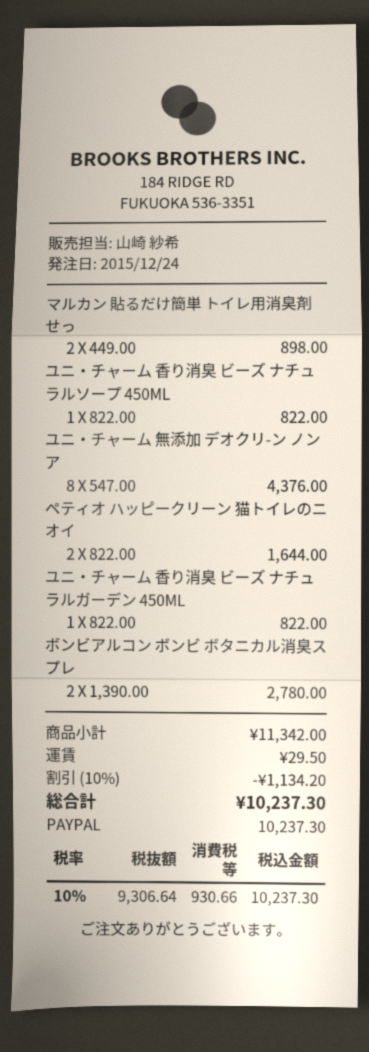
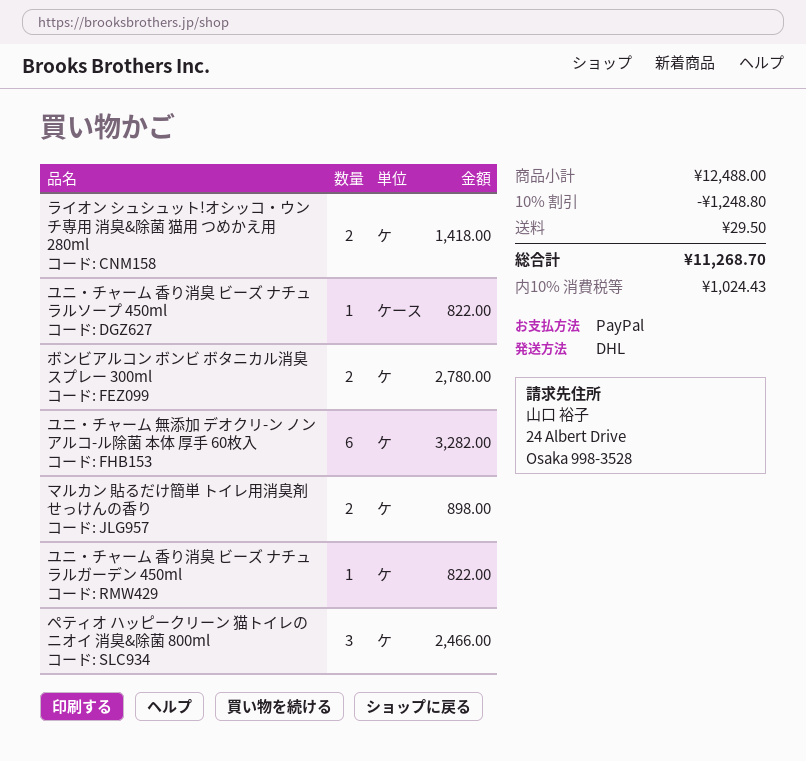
ユニ・チャーム 無添加 デオクリ-ン ノンア: 8 for 4376.00 -> 6 for 3282.00
ペティオ ハッピークリーン 猫トイレのニオイ: 2 for 1644.00 -> 3 for 2466.00
ライオン シュシュット!オシッコ・ウンチ専用 消臭&除菌 猫用 つめかえ用 280ml: none -> 2 for 1418.00
subtotal: 11342.00 -> 12488.00
discount: 10% = 1134.20 -> 10% = 1248.80
tax: 10% = 930.66 -> 10% = 1024.43
total: 10237.30 -> 11268.70

